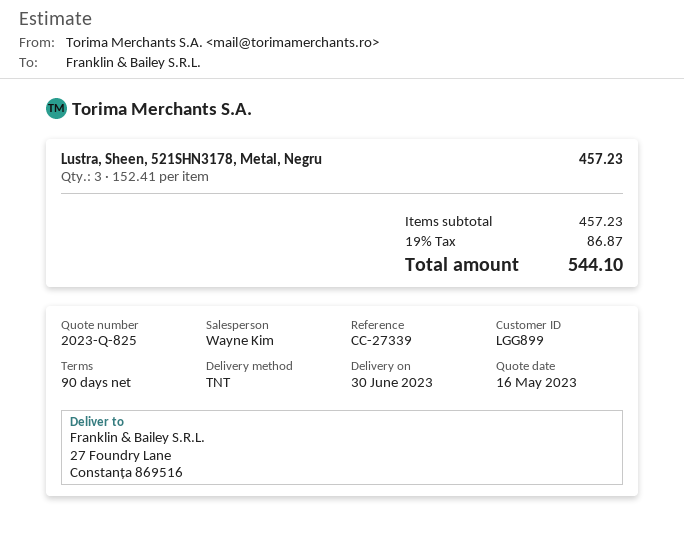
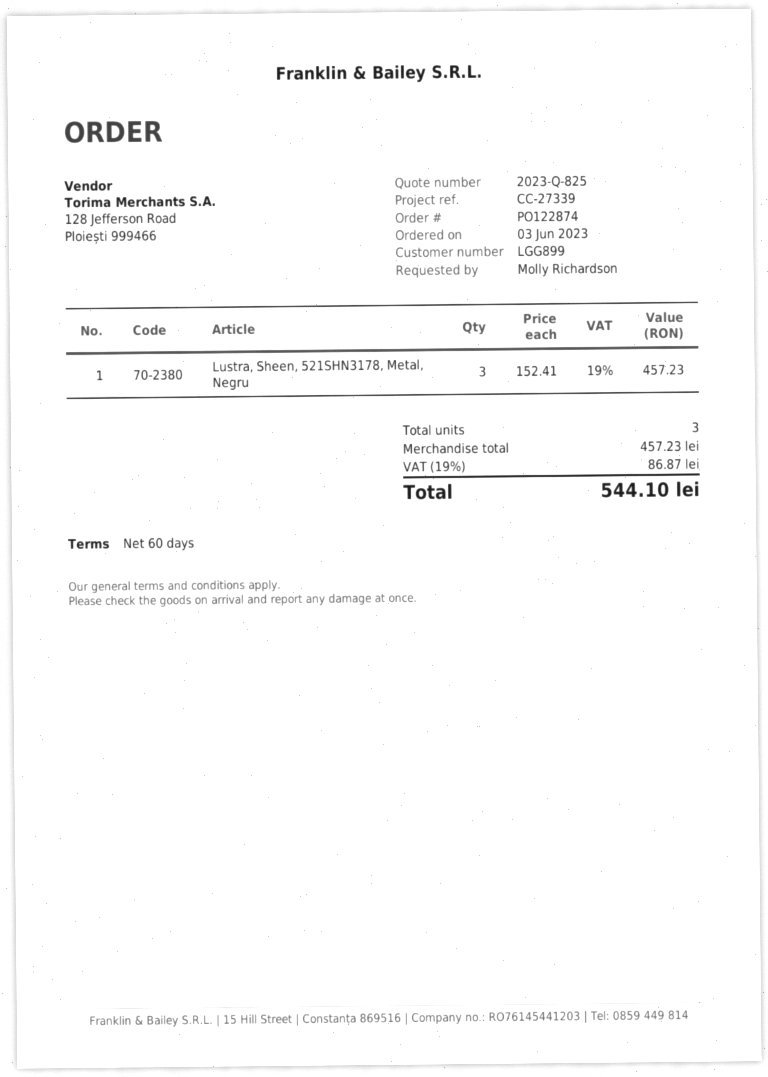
payment terms: 90 days -> 60 days

